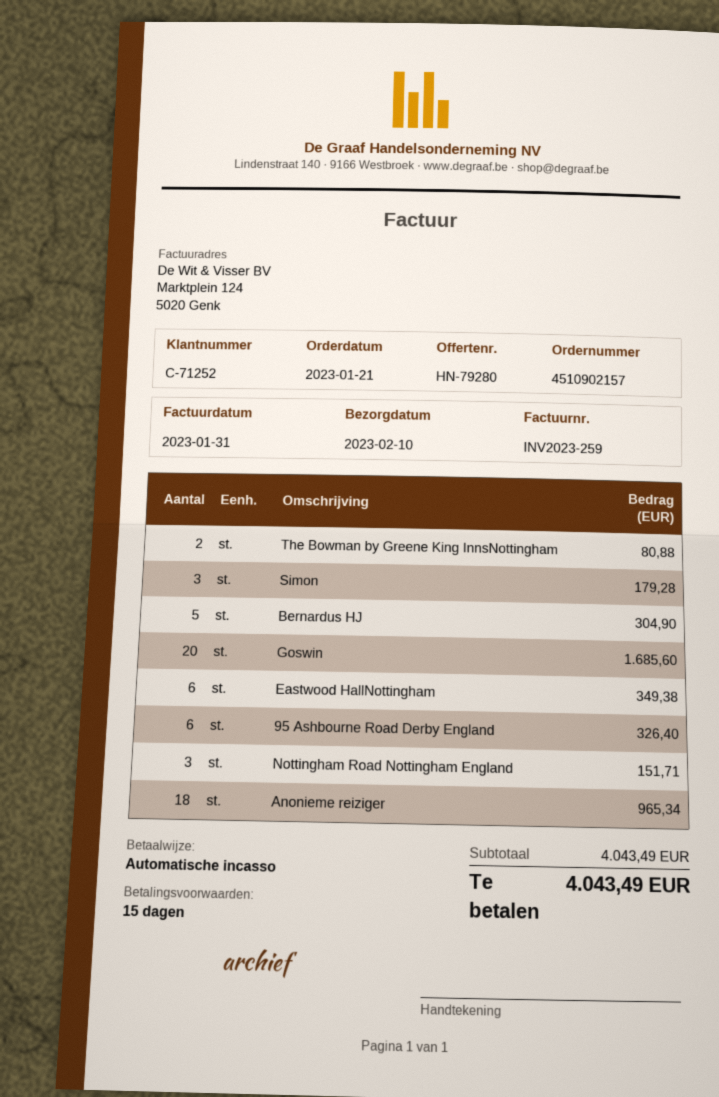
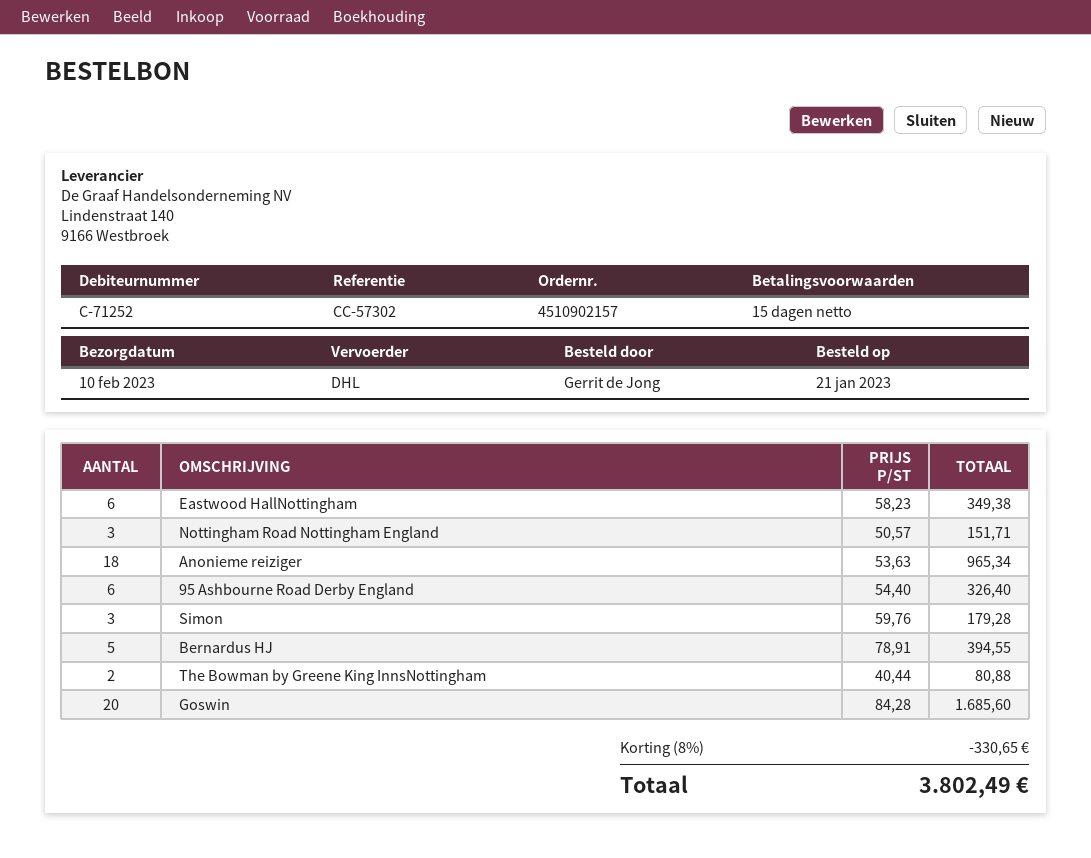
Bernardus HJ: 5 for 304.90 -> 5 for 394.55
discount: none -> 8% = 330.65
total: 4043.49 -> 3802.49

